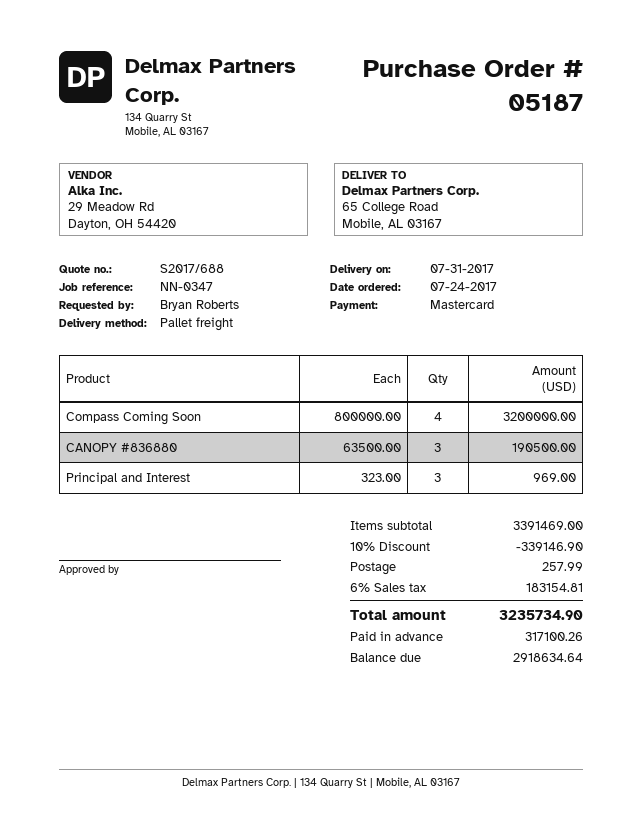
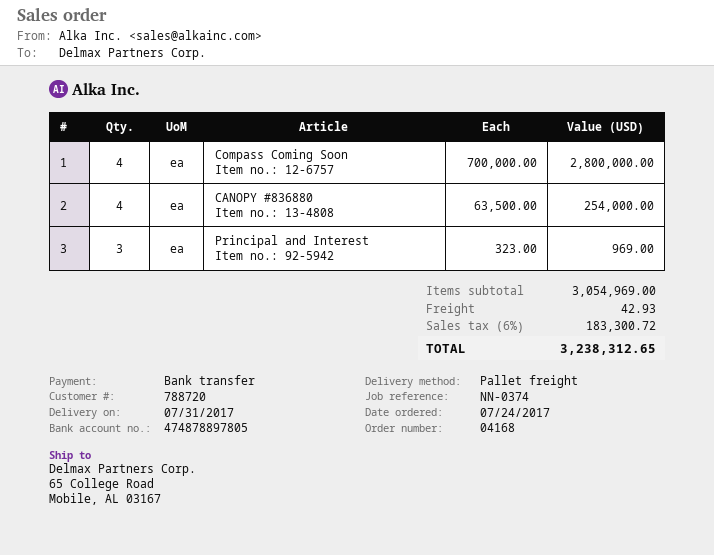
order number: 05187 -> 04168
reference: NN-0347 -> NN-0374
payment method: Mastercard -> bank transfer
Compass Coming Soon: 4 x 800000.00 = 3200000.00 -> 4 x 700000.00 = 2800000.00
CANOPY #836880: 3 x 63500.00 = 190500.00 -> 4 x 63500.00 = 254000.00
subtotal: 3391469.00 -> 3054969.00
discount: 10% = 339146.90 -> none
shipping: 257.99 -> 42.93
tax: 6% = 183154.81 -> 6% = 183300.72
total: 3235734.90 -> 3238312.65

